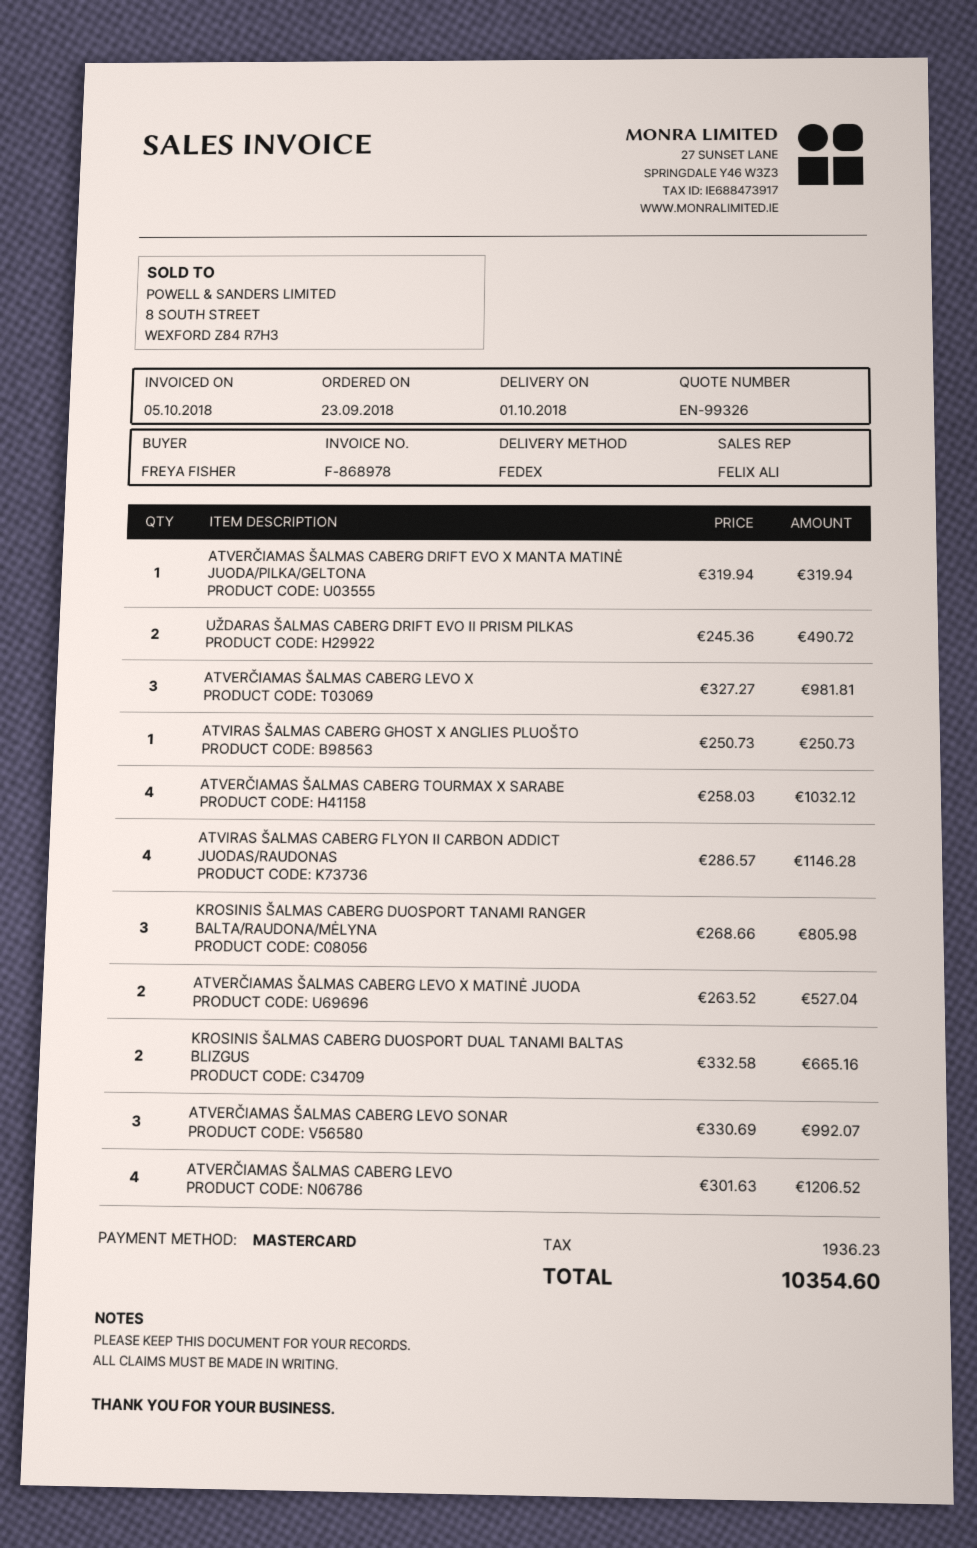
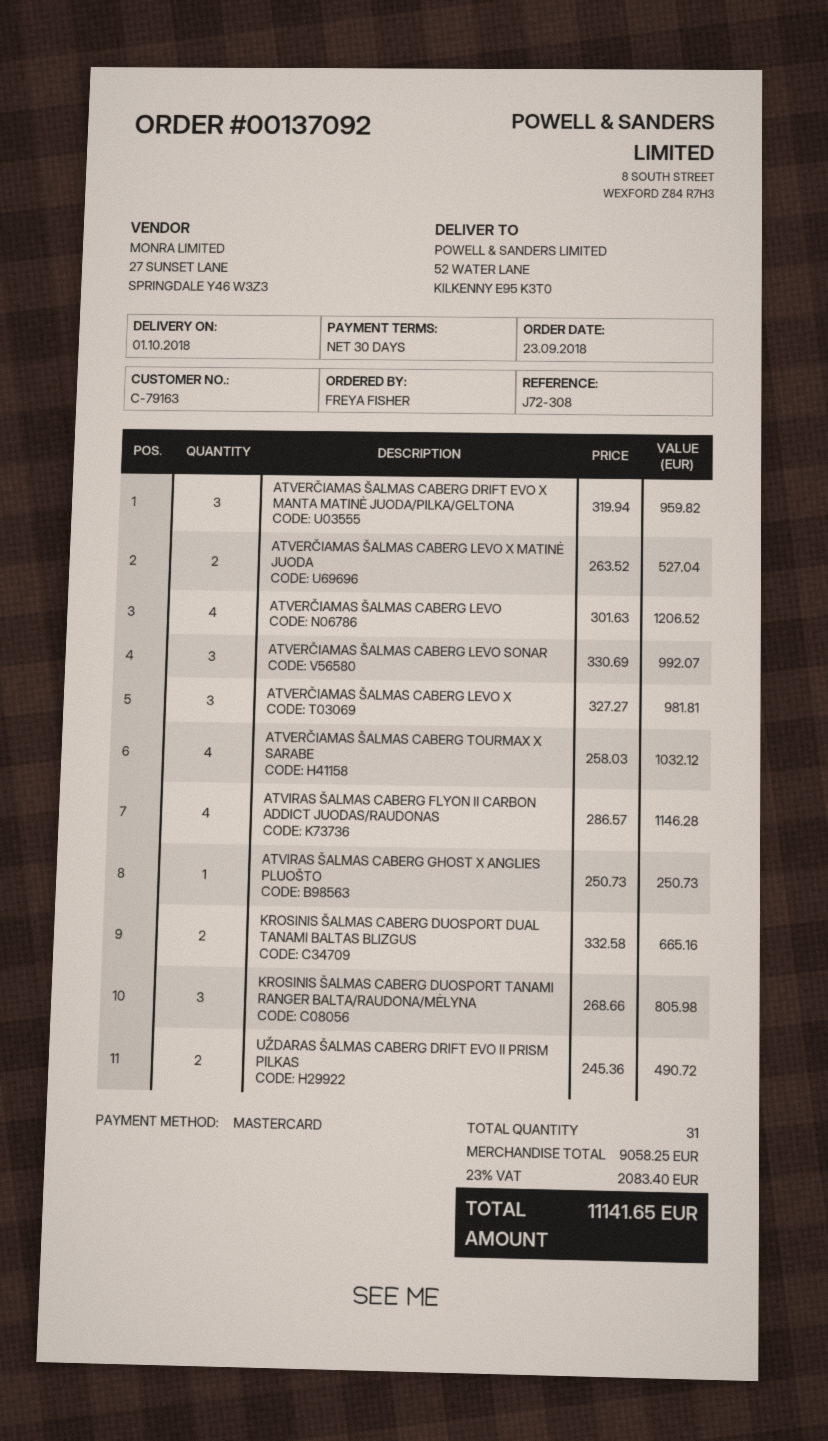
ATVERČIAMAS ŠALMAS CABERG DRIFT EVO X MANTA MATINĖ JUODA/PILKA/GELTONA: 1 x 319.94 = 319.94 -> 3 x 319.94 = 959.82
tax: 1936.23 -> 2083.40
total: 10354.60 -> 11141.65

